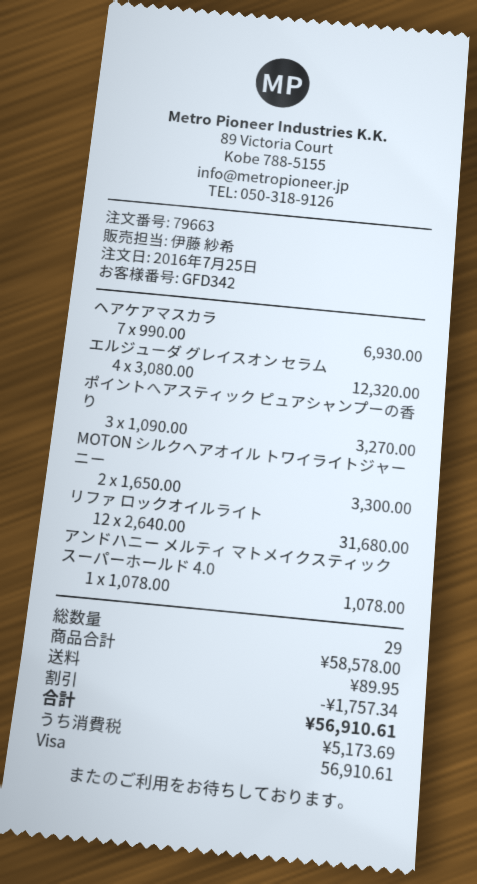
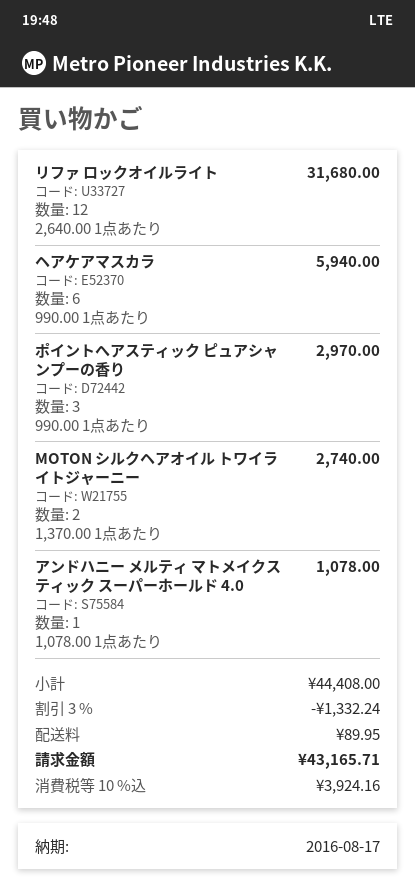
ヘアケアマスカラ: 7 x 990.00 = 6930.00 -> 6 x 990.00 = 5940.00
エルジューダ グレイスオン セラム: 4 x 3080.00 = 12320.00 -> none
ポイントへアスティック ピュアシャンプーの香り: 3 x 1090.00 = 3270.00 -> 3 x 990.00 = 2970.00
MOTON シルクヘアオイル トワイライトジャーニー: 2 x 1650.00 = 3300.00 -> 2 x 1370.00 = 2740.00
subtotal: 58578.00 -> 44408.00
discount: 1757.34 -> 1332.24
tax: 5173.69 -> 3924.16
total: 56910.61 -> 43165.71

